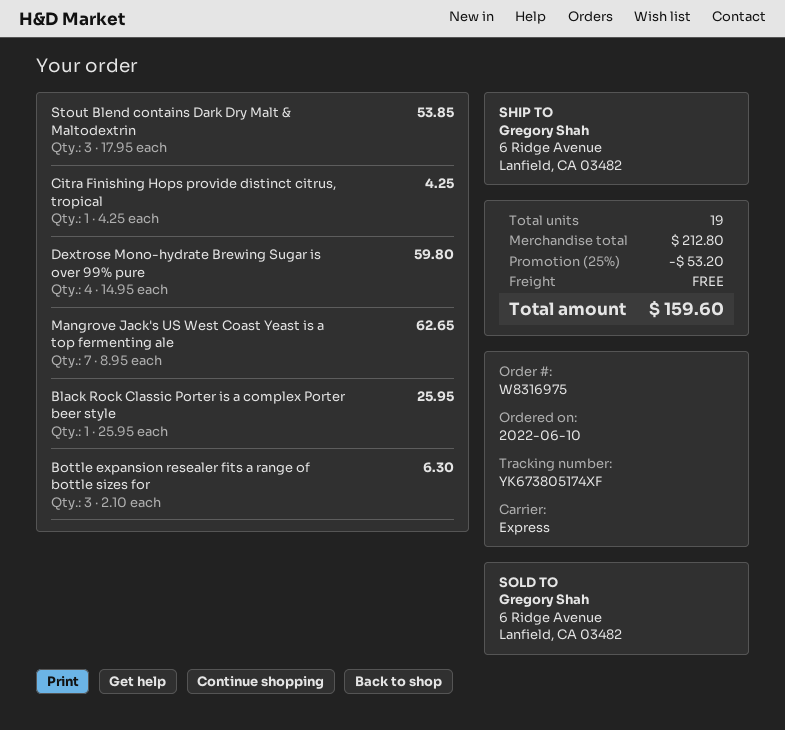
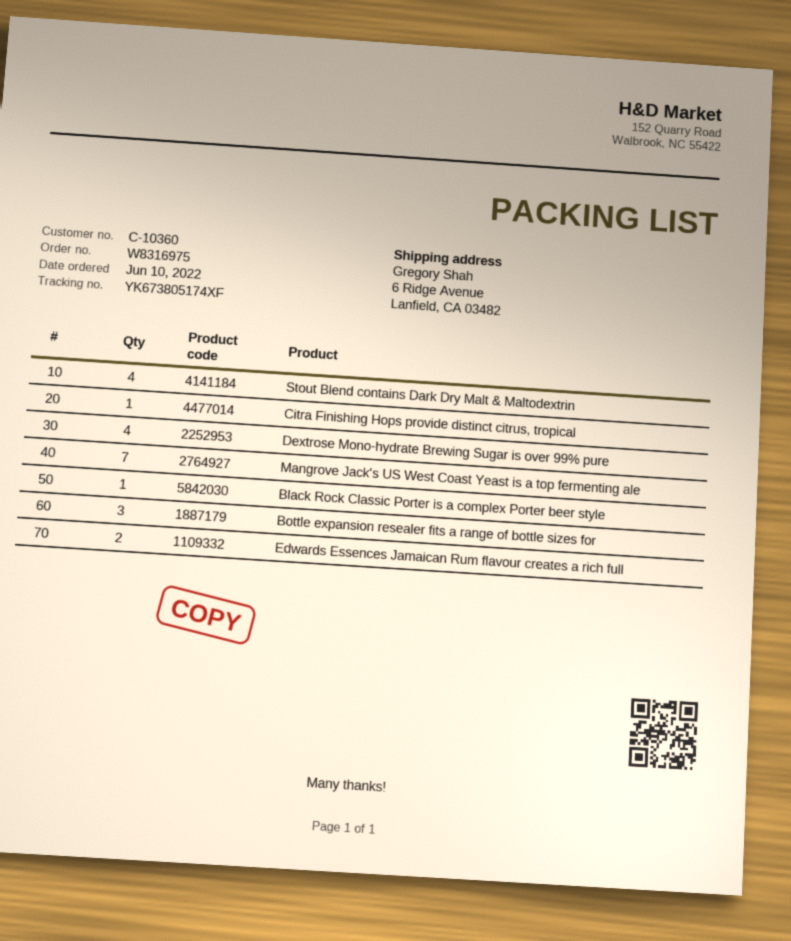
Stout Blend contains Dark Dry Malt & Maltodextrin: 3 -> 4
Edwards Essences Jamaican Rum flavour creates a rich full: none -> 2

